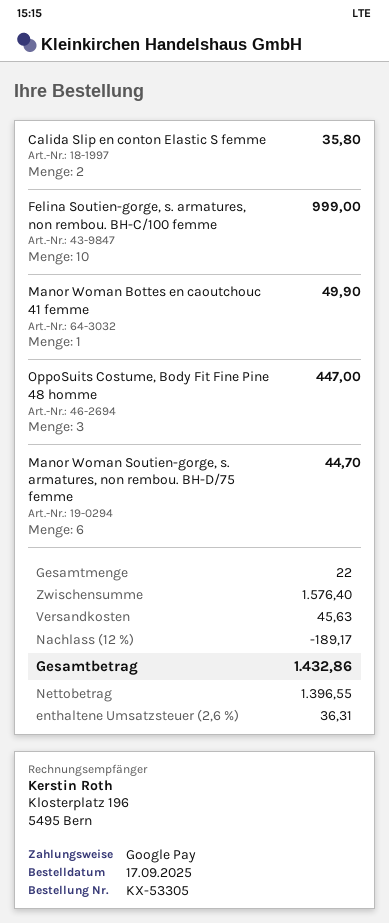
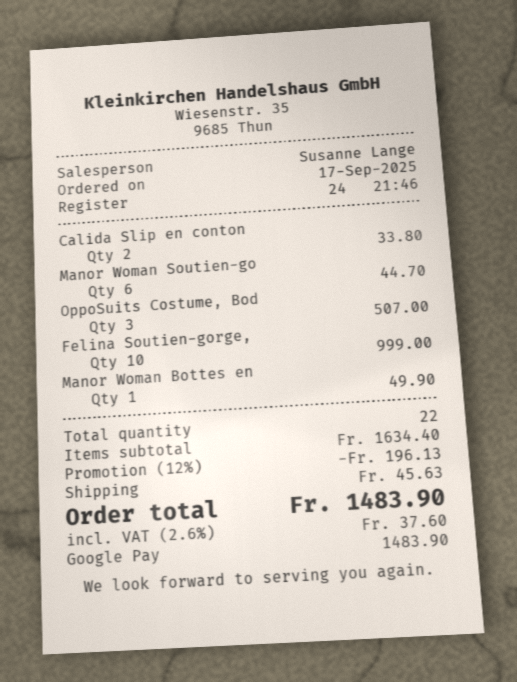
Calida Slip en conton Elastic S femme: 2 for 35.80 -> 2 for 33.80
OppoSuits Costume, Body Fit Fine Pine 48 homme: 3 for 447.00 -> 3 for 507.00
subtotal: 1576.40 -> 1634.40
discount: 12% = 189.17 -> 12% = 196.13
tax: 2.6% = 36.31 -> 2.6% = 37.60
total: 1432.86 -> 1483.90

